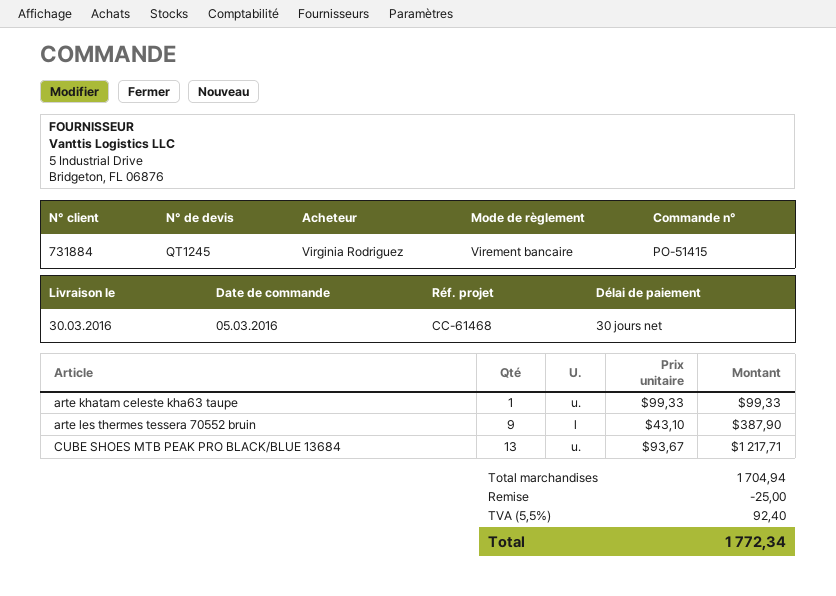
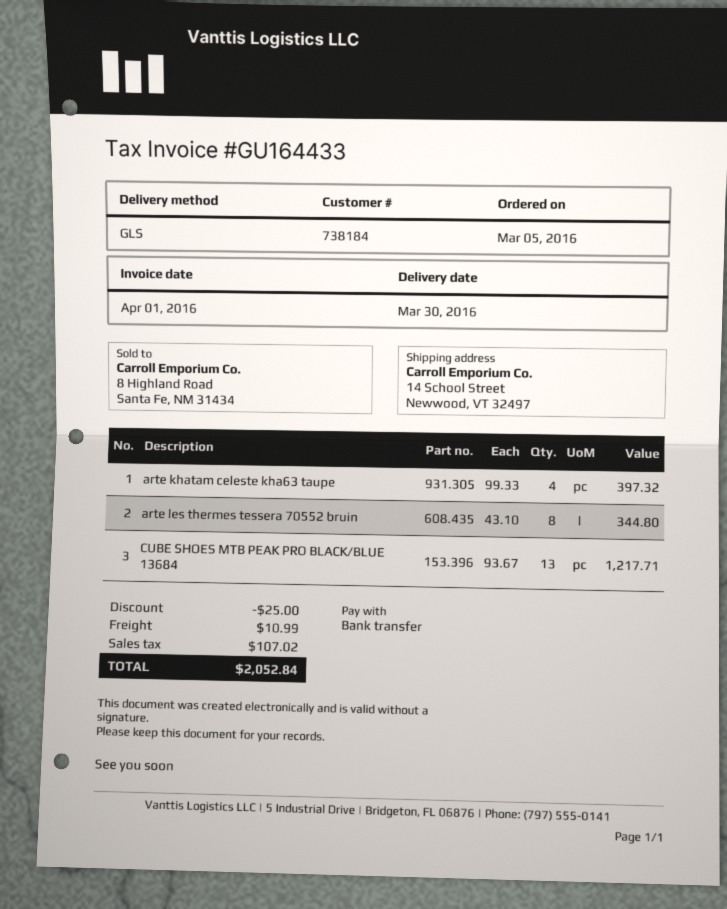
customer number: 731884 -> 738184
arte khatam celeste kha63 taupe: 1 x 99.33 = 99.33 -> 4 x 99.33 = 397.32
arte les thermes tessera 70552 bruin: 9 x 43.10 = 387.90 -> 8 x 43.10 = 344.80
shipping: none -> 10.99
tax: 92.40 -> 107.02
total: 1772.34 -> 2052.84

